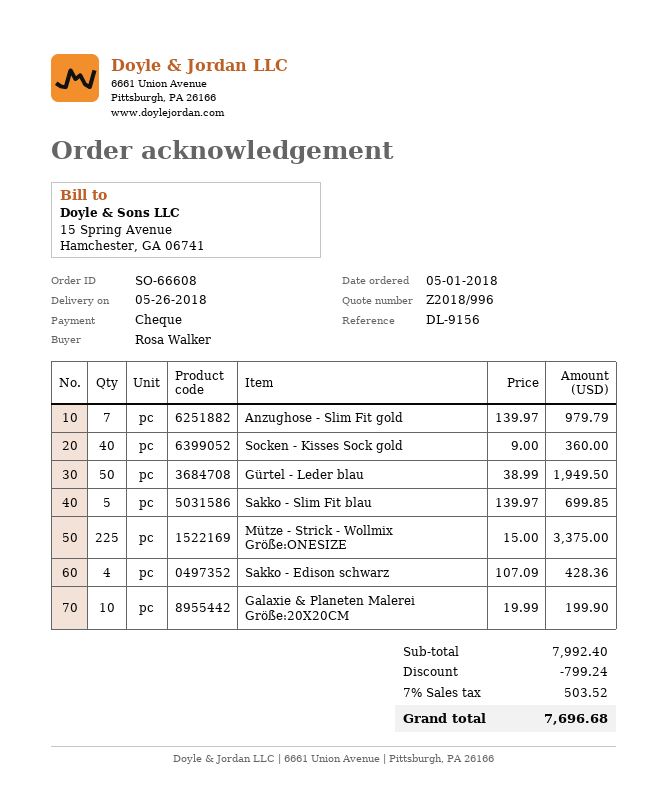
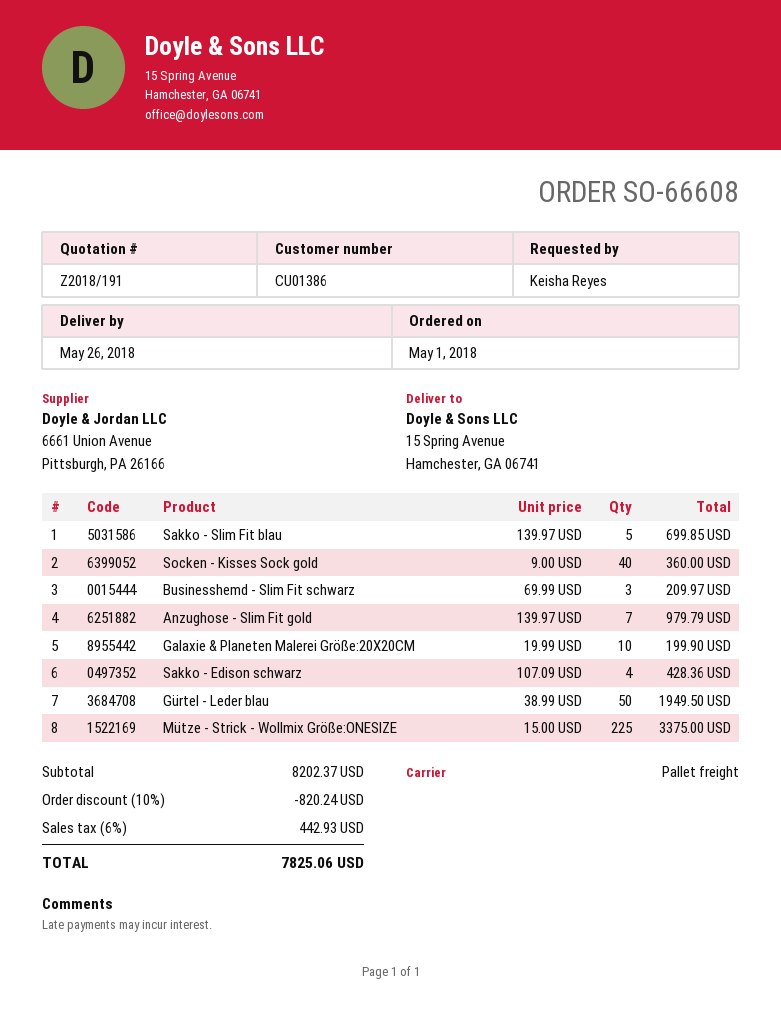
quote number: Z2018/996 -> Z2018/191
ordered by: Rosa Walker -> Keisha Reyes
Businesshemd - Slim Fit schwarz: none -> 3 x 69.99 = 209.97
subtotal: 7992.40 -> 8202.37
discount: 799.24 -> 820.24
tax: 7% = 503.52 -> 6% = 442.93
total: 7696.68 -> 7825.06

